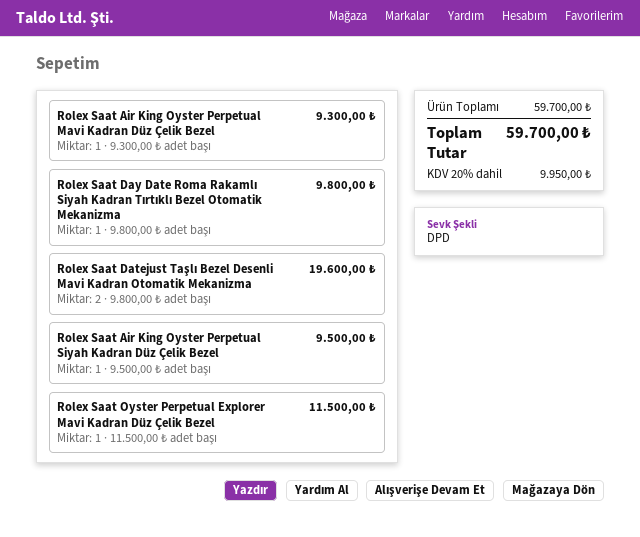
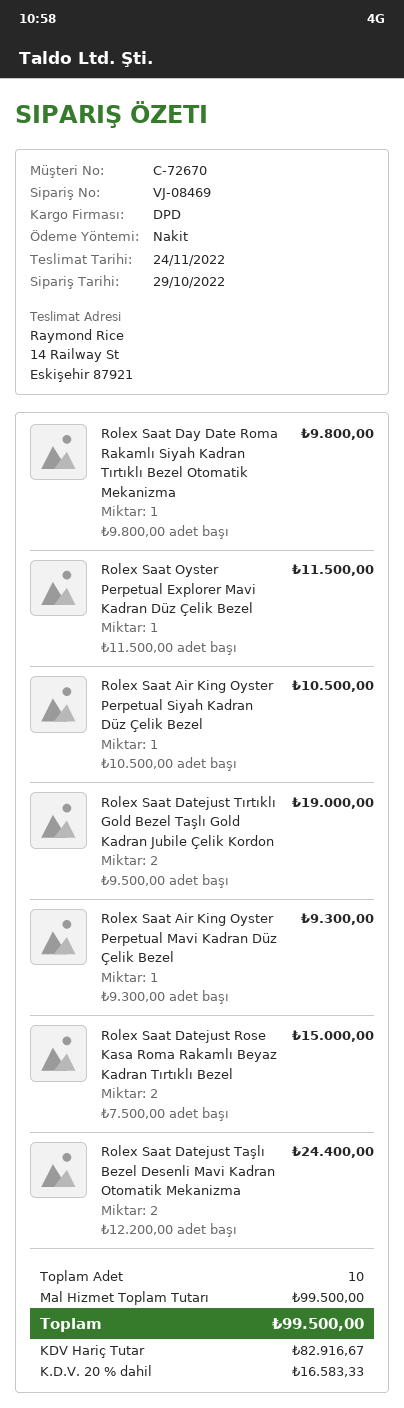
Rolex Saat Datejust Taşlı Bezel Desenli Mavi Kadran Otomatik Mekanizma: 2 x 9800.00 = 19600.00 -> 2 x 12200.00 = 24400.00
Rolex Saat Air King Oyster Perpetual Siyah Kadran Düz Çelik Bezel: 1 x 9500.00 = 9500.00 -> 1 x 10500.00 = 10500.00
Rolex Saat Datejust Tırtıklı Gold Bezel Taşlı Gold Kadran Jubile Çelik Kordon: none -> 2 x 9500.00 = 19000.00
Rolex Saat Datejust Rose Kasa Roma Rakamlı Beyaz Kadran Tırtıklı Bezel: none -> 2 x 7500.00 = 15000.00
subtotal: 59700.00 -> 99500.00
tax: 20% = 9950.00 -> 20% = 16583.33
total: 59700.00 -> 99500.00

